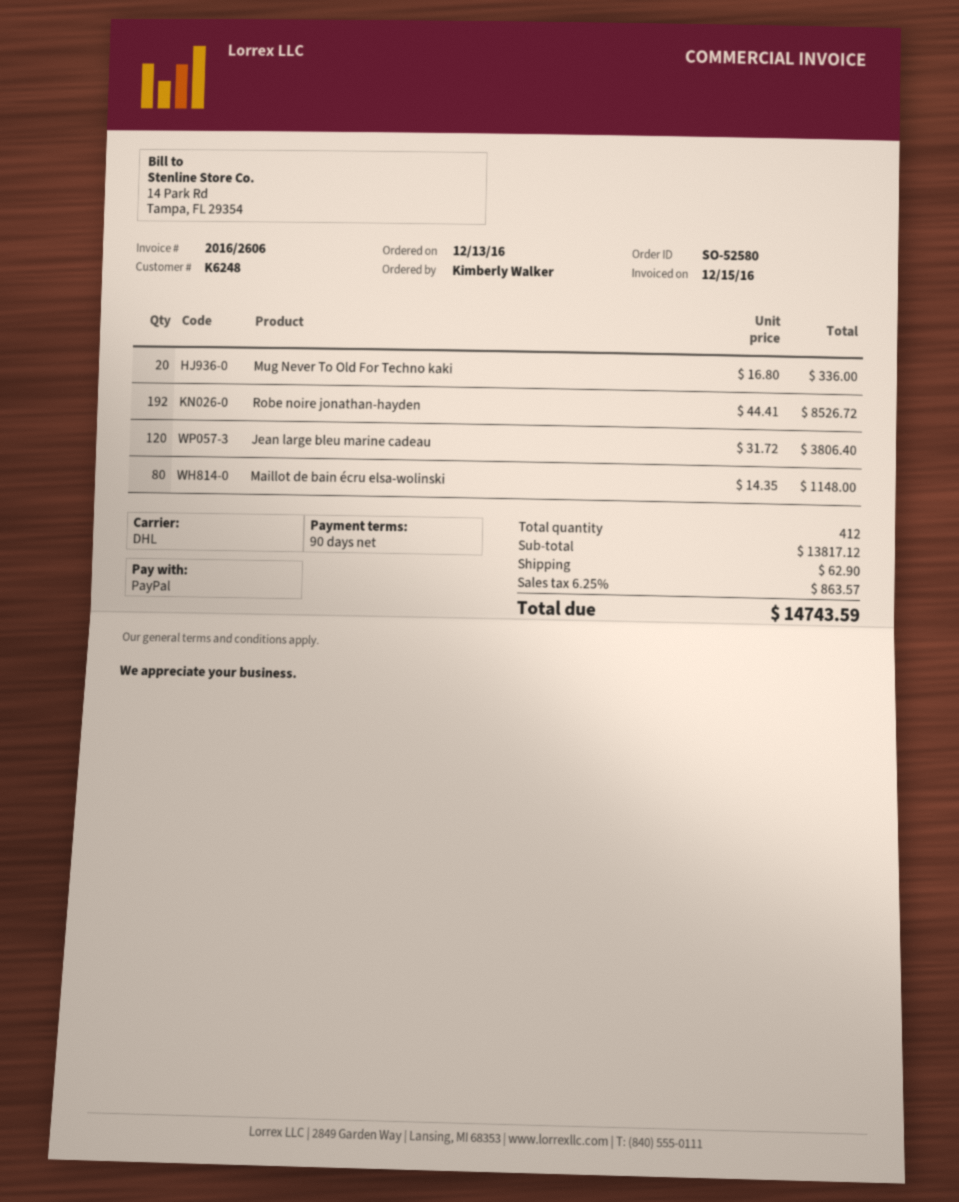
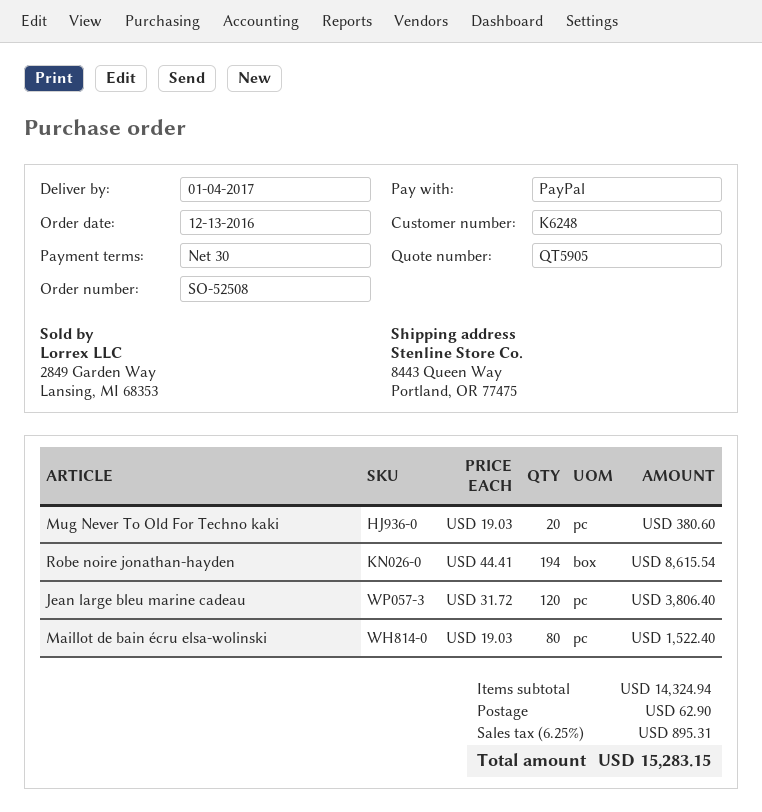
order number: SO-52580 -> SO-52508
payment terms: 90 days -> 30 days
Mug Never To Old For Techno kaki: 20 x 16.80 = 336.00 -> 20 x 19.03 = 380.60
Robe noire jonathan-hayden: 192 x 44.41 = 8526.72 -> 194 x 44.41 = 8615.54
Maillot de bain écru elsa-wolinski: 80 x 14.35 = 1148.00 -> 80 x 19.03 = 1522.40
subtotal: 13817.12 -> 14324.94
tax: 6.25% = 863.57 -> 6.25% = 895.31
total: 14743.59 -> 15283.15

